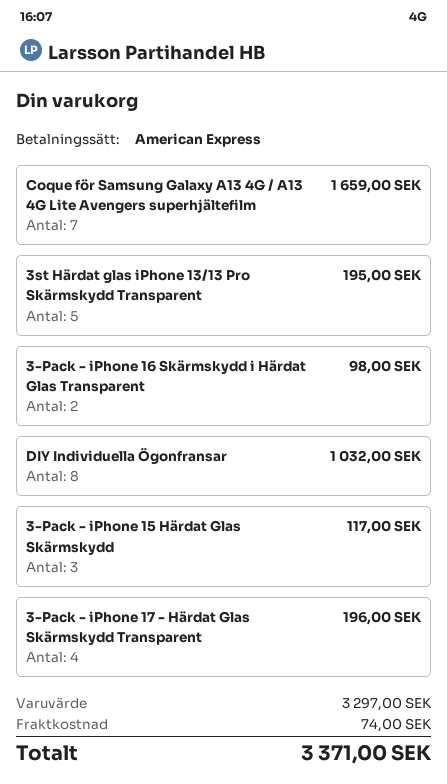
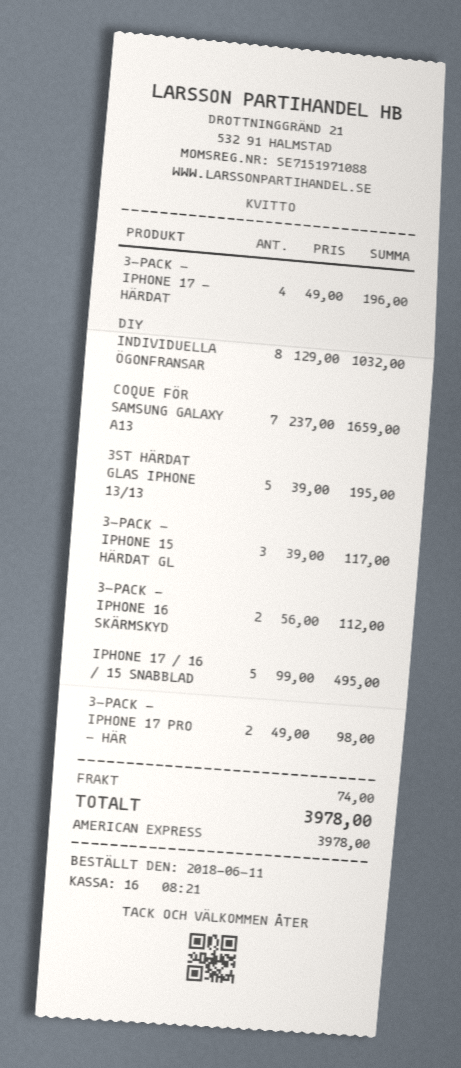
3-Pack - iPhone 16 Skärmskydd i Härdat Glas Transparent: 2 for 98.00 -> 2 for 112.00
IPHONE 17 / 16 / 15 SNABBLAD: none -> 5 for 495.00
3-PACK - IPHONE 17 PRO - HÄR: none -> 2 for 98.00
total: 3371.00 -> 3978.00

